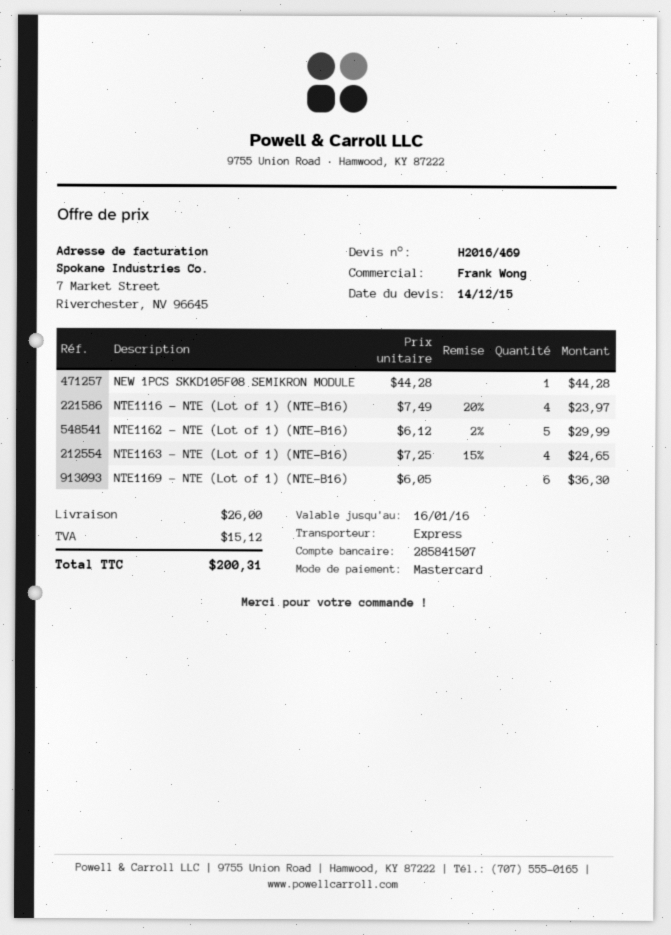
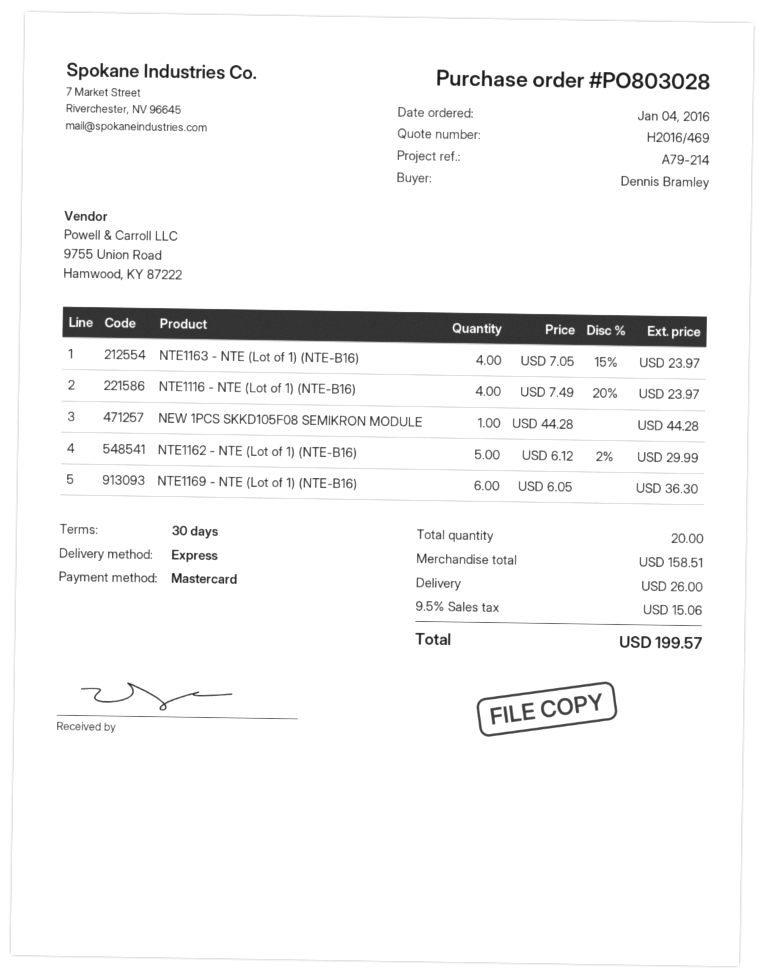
NTE1163 - NTE (Lot of 1) (NTE-B16): 4 x 7.25 - 15% = 24.65 -> 4 x 7.05 - 15% = 23.97
tax: 15.12 -> 15.06
total: 200.31 -> 199.57

